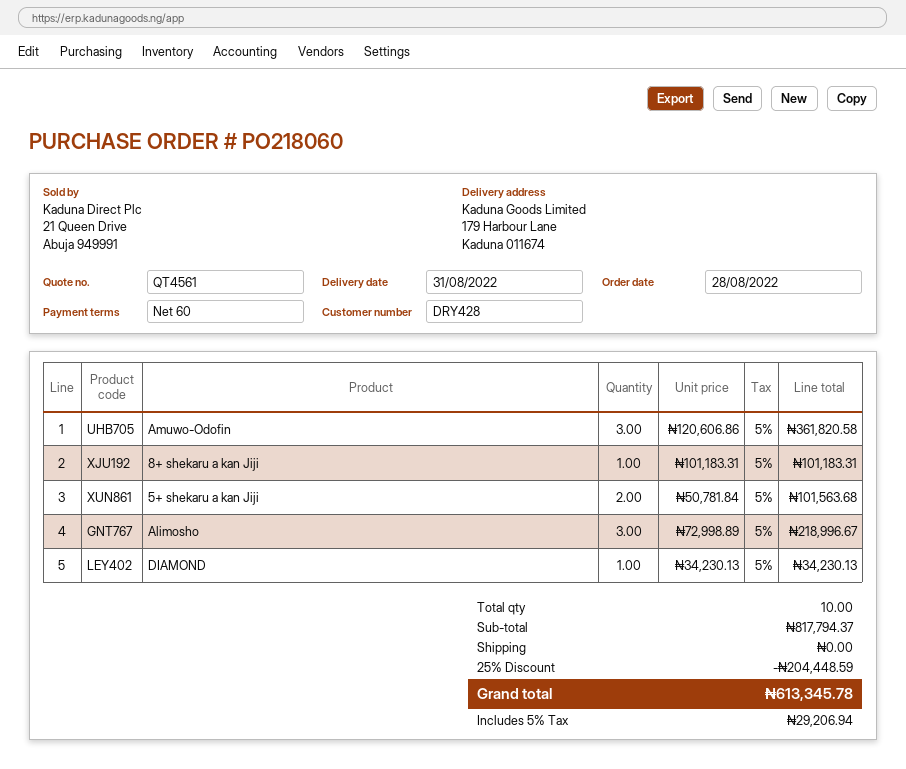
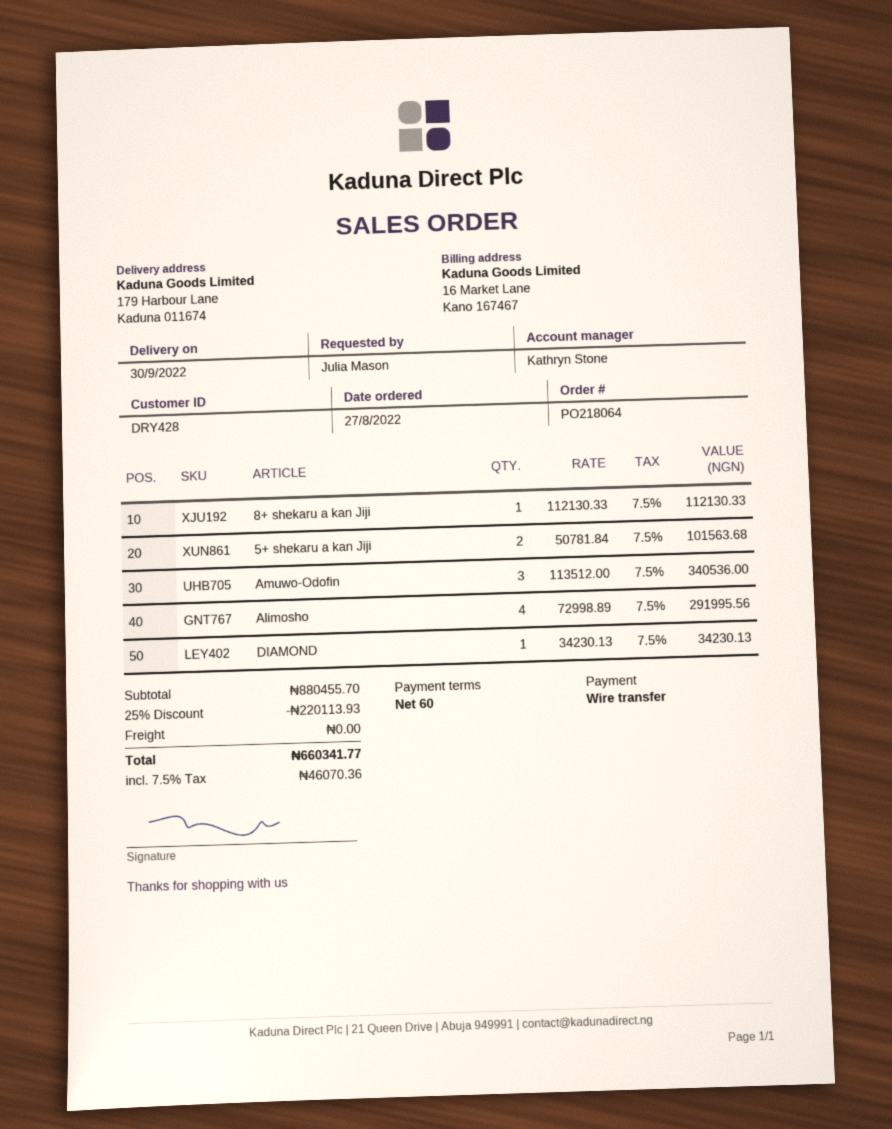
order number: PO218060 -> PO218064
order date: 2022-08-28 -> 2022-08-27
delivery date: 2022-08-31 -> 2022-09-30
Amuwo-Odofin: 3 x 120606.86 = 361820.58 -> 3 x 113512.00 = 340536.00
8+ shekaru a kan Jiji: 1 x 101183.31 = 101183.31 -> 1 x 112130.33 = 112130.33
Alimosho: 3 x 72998.89 = 218996.67 -> 4 x 72998.89 = 291995.56
subtotal: 817794.37 -> 880455.70
discount: 25% = 204448.59 -> 25% = 220113.93
tax: 5% = 29206.94 -> 7.5% = 46070.36
total: 613345.78 -> 660341.77

